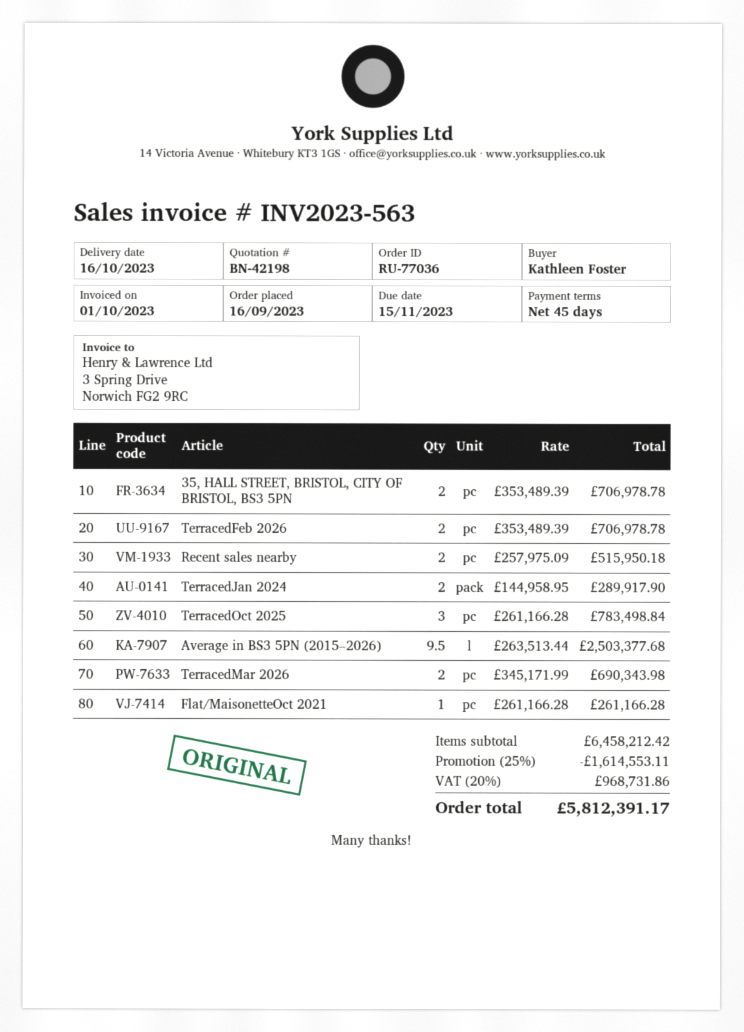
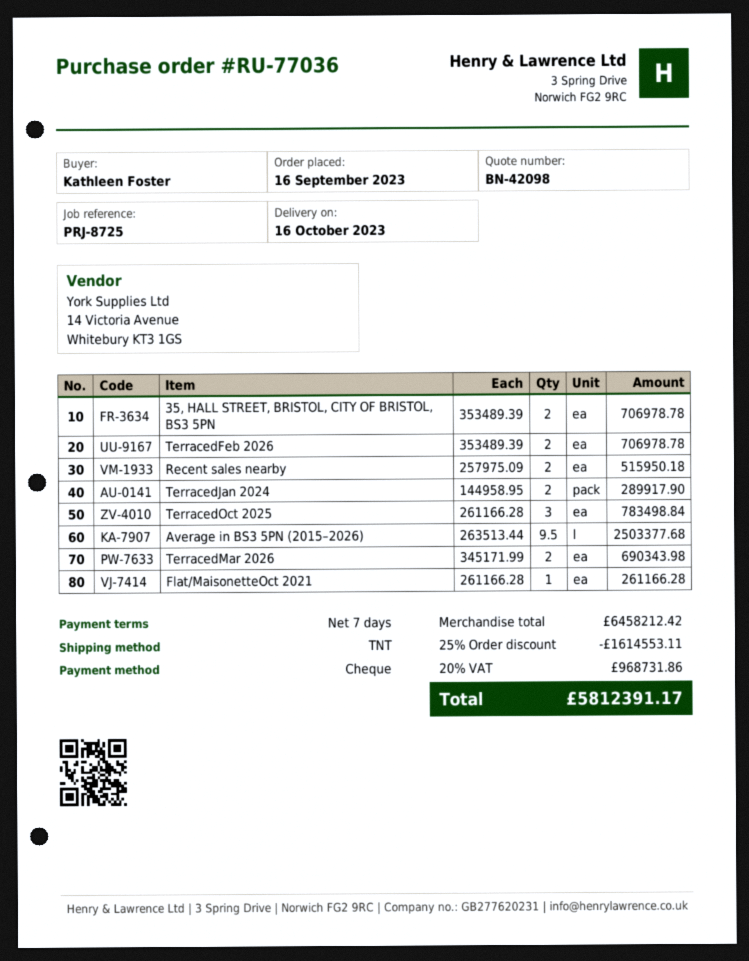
quote number: BN-42198 -> BN-42098
payment terms: 45 days -> 7 days

